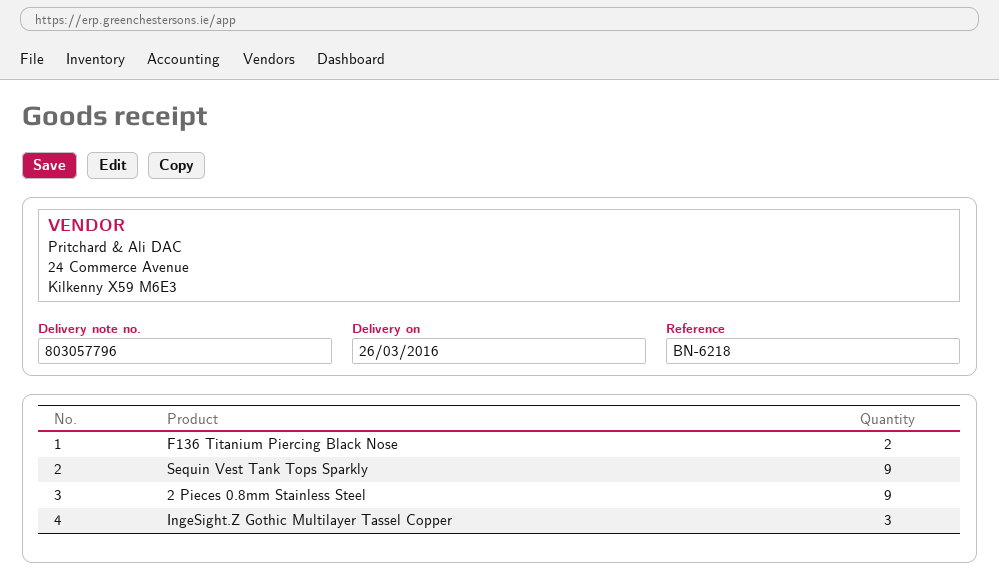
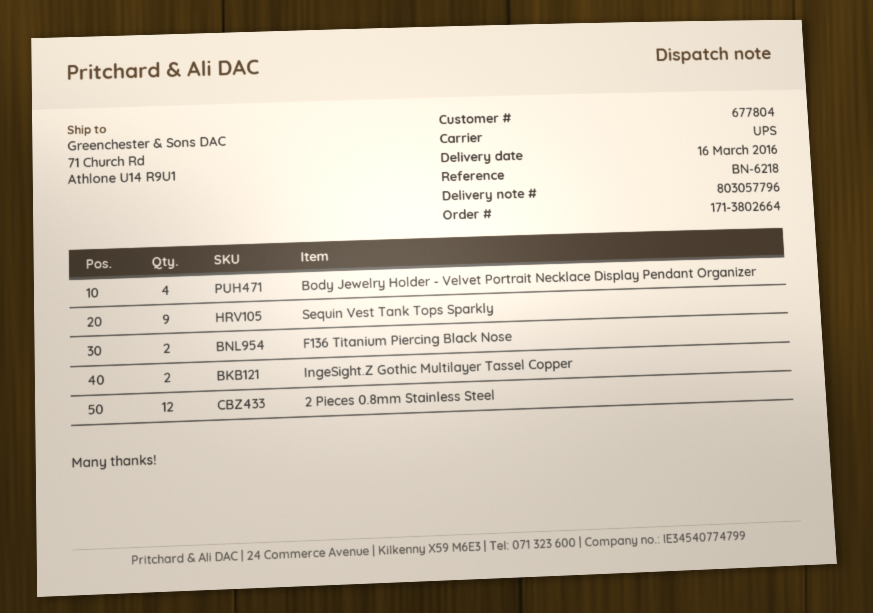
delivery date: 2016-03-26 -> 2016-03-16
2 Pieces 0.8mm Stainless Steel: 9 -> 12
IngeSight.Z Gothic Multilayer Tassel Copper: 3 -> 2
Body Jewelry Holder - Velvet Portrait Necklace Display Pendant Organizer: none -> 4

